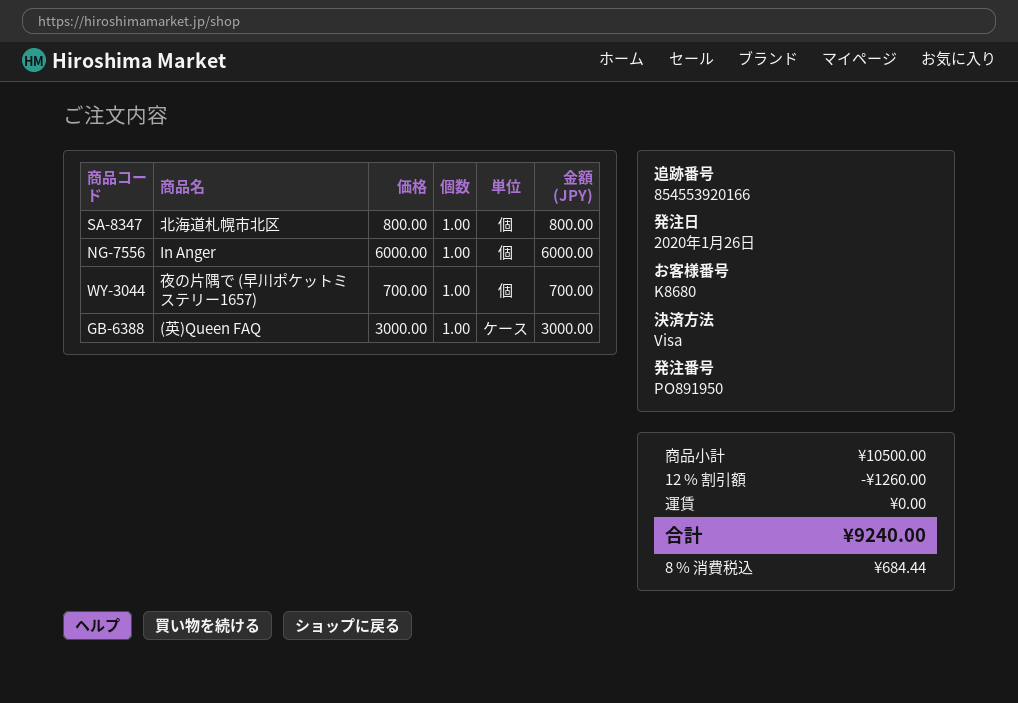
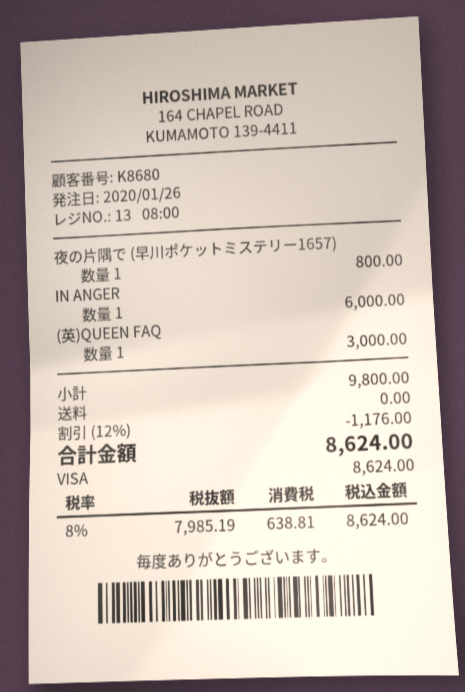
北海道札幌市北区: 1 for 800.00 -> none
夜の片隅で (早川ポケットミステリー1657): 1 for 700.00 -> 1 for 800.00
subtotal: 10500.00 -> 9800.00
discount: 12% = 1260.00 -> 12% = 1176.00
tax: 8% = 684.44 -> 8% = 638.81
total: 9240.00 -> 8624.00

